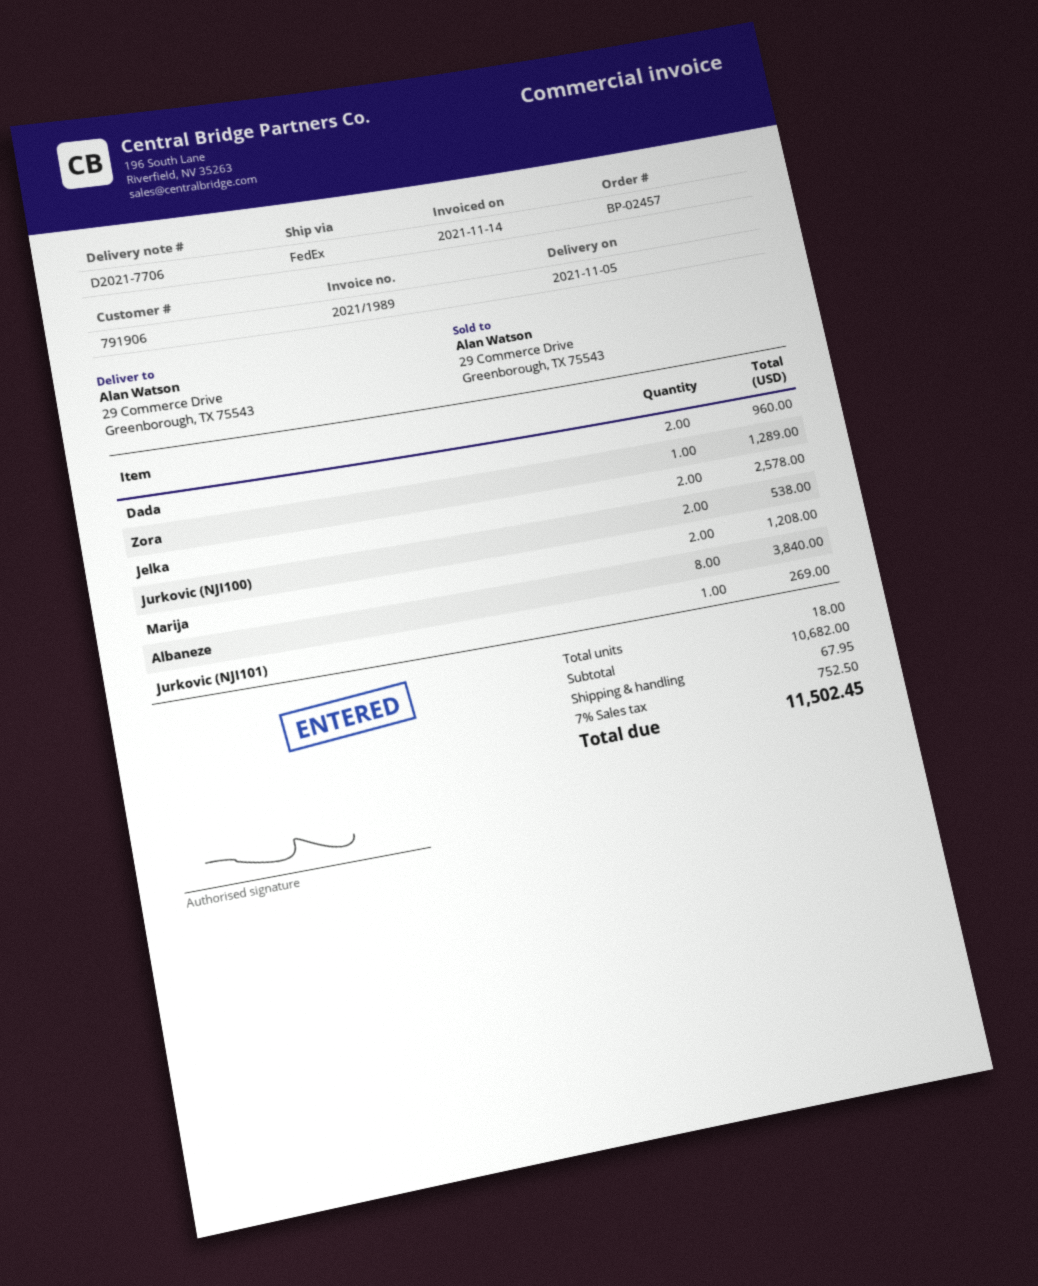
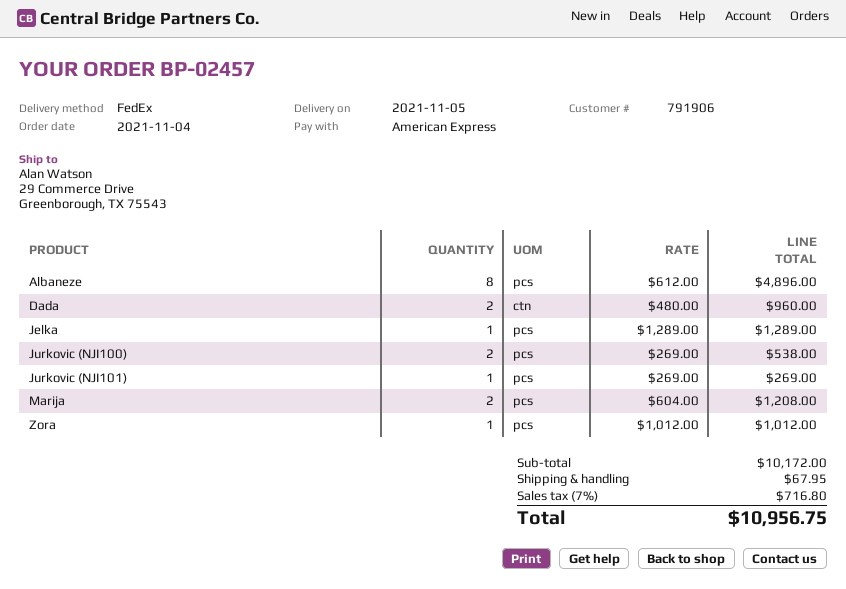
Zora: 1 for 1289.00 -> 1 for 1012.00
Jelka: 2 for 2578.00 -> 1 for 1289.00
Albaneze: 8 for 3840.00 -> 8 for 4896.00
subtotal: 10682.00 -> 10172.00
tax: 7% = 752.50 -> 7% = 716.80
total: 11502.45 -> 10956.75

